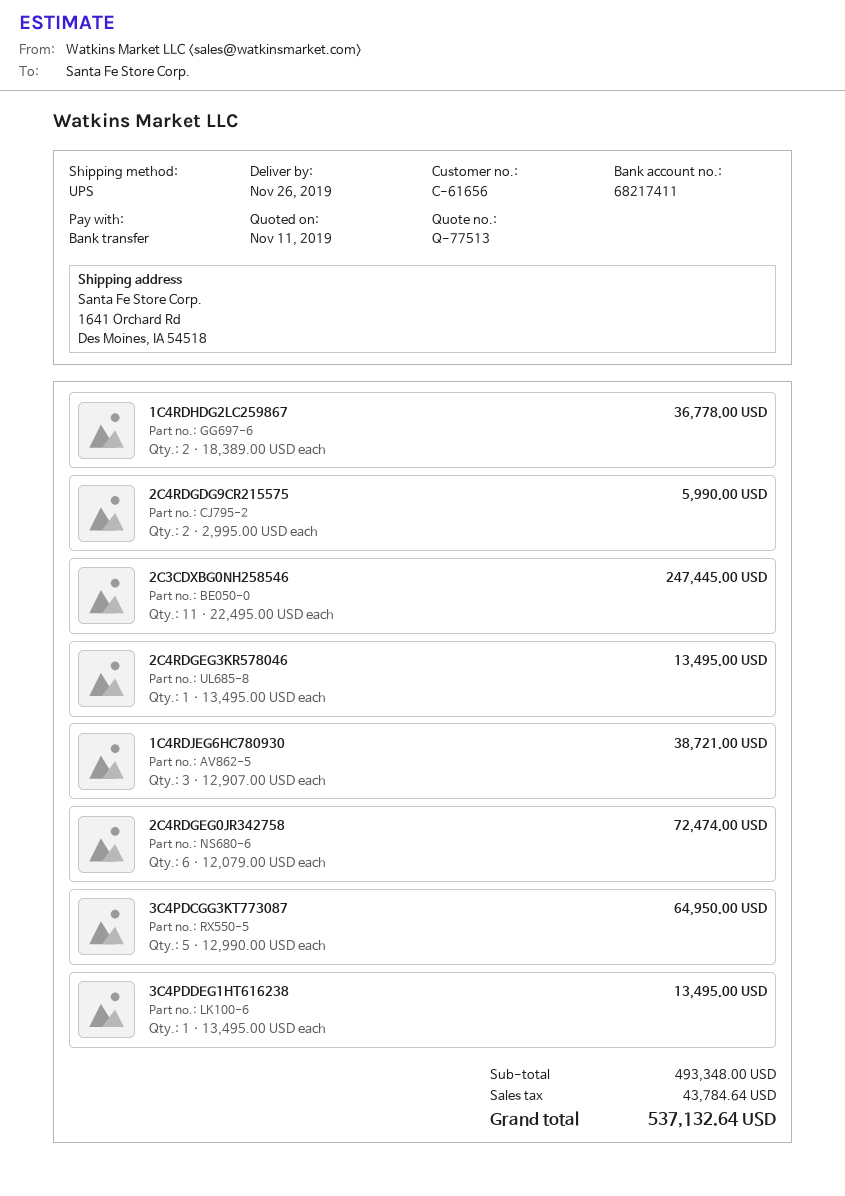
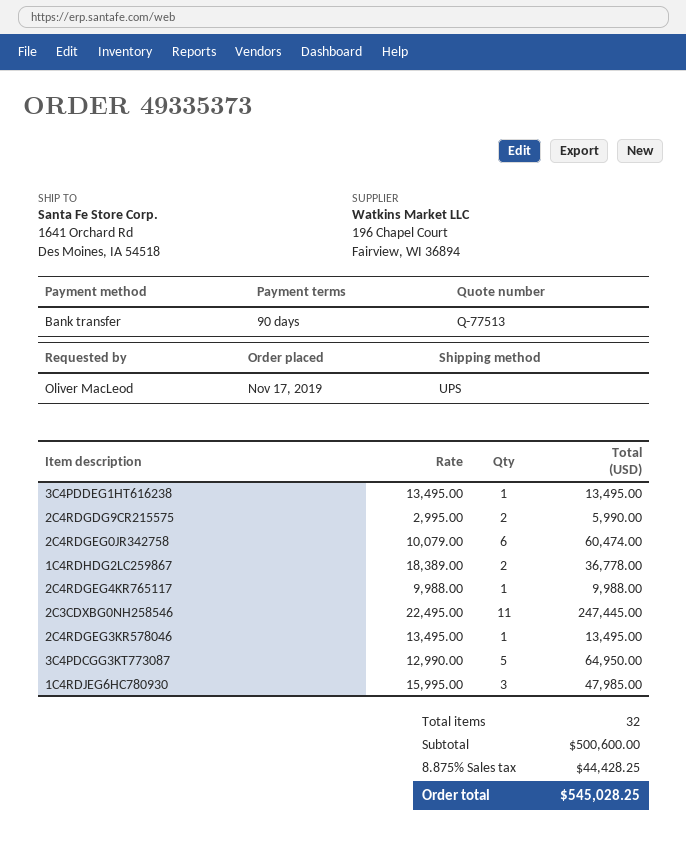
1C4RDJEG6HC780930: 3 x 12907.00 = 38721.00 -> 3 x 15995.00 = 47985.00
2C4RDGEG0JR342758: 6 x 12079.00 = 72474.00 -> 6 x 10079.00 = 60474.00
2C4RDGEG4KR765117: none -> 1 x 9988.00 = 9988.00
subtotal: 493348.00 -> 500600.00
tax: 43784.64 -> 44428.25
total: 537132.64 -> 545028.25

